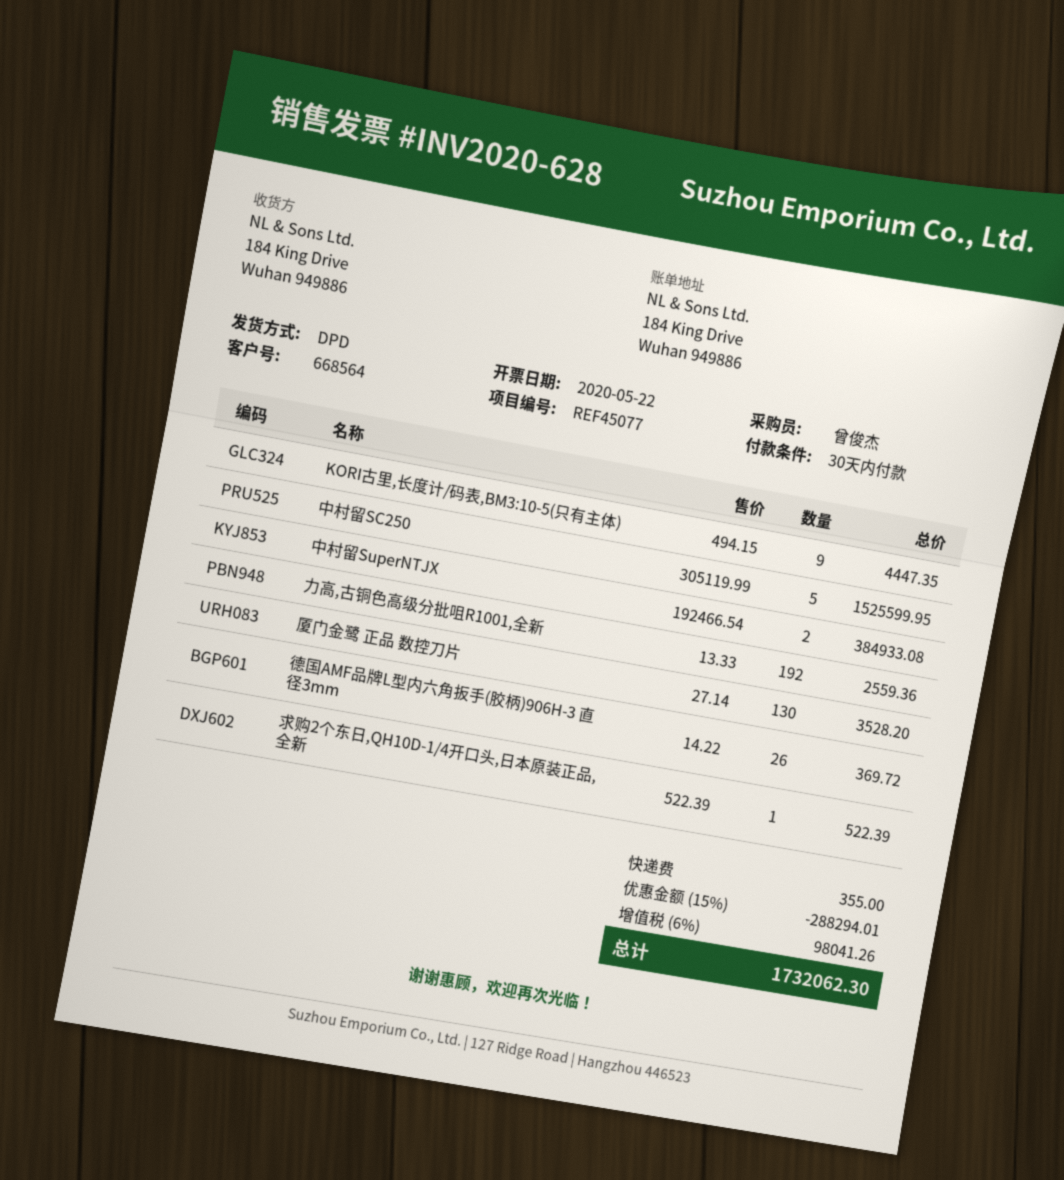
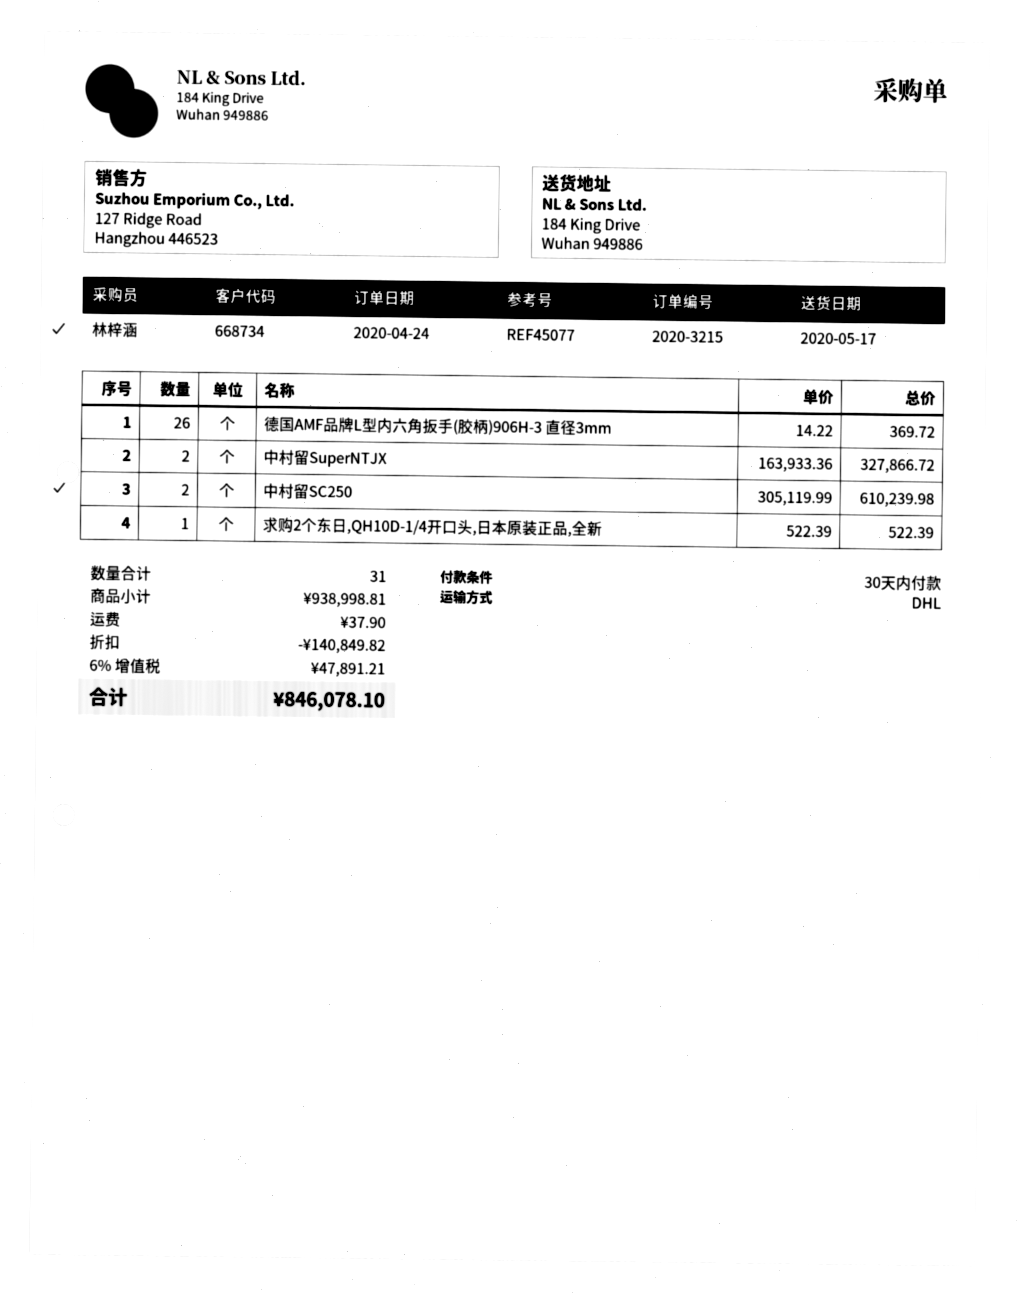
customer number: 668564 -> 668734
ordered by: 曾俊杰 -> 林梓涵
shipping method: DPD -> DHL
KORI古里,长度计/码表,BM3:10-5(只有主体): 9 x 494.15 = 4447.35 -> none
中村留SC250: 5 x 305119.99 = 1525599.95 -> 2 x 305119.99 = 610239.98
中村留SuperNTJX: 2 x 192466.54 = 384933.08 -> 2 x 163933.36 = 327866.72
力高,古铜色高级分批咀R1001,全新: 192 x 13.33 = 2559.36 -> none
厦门金鹭 正品 数控刀片: 130 x 27.14 = 3528.20 -> none
discount: 288294.01 -> 140849.82
shipping: 355.00 -> 37.90
tax: 6% = 98041.26 -> 6% = 47891.21
total: 1732062.30 -> 846078.10

